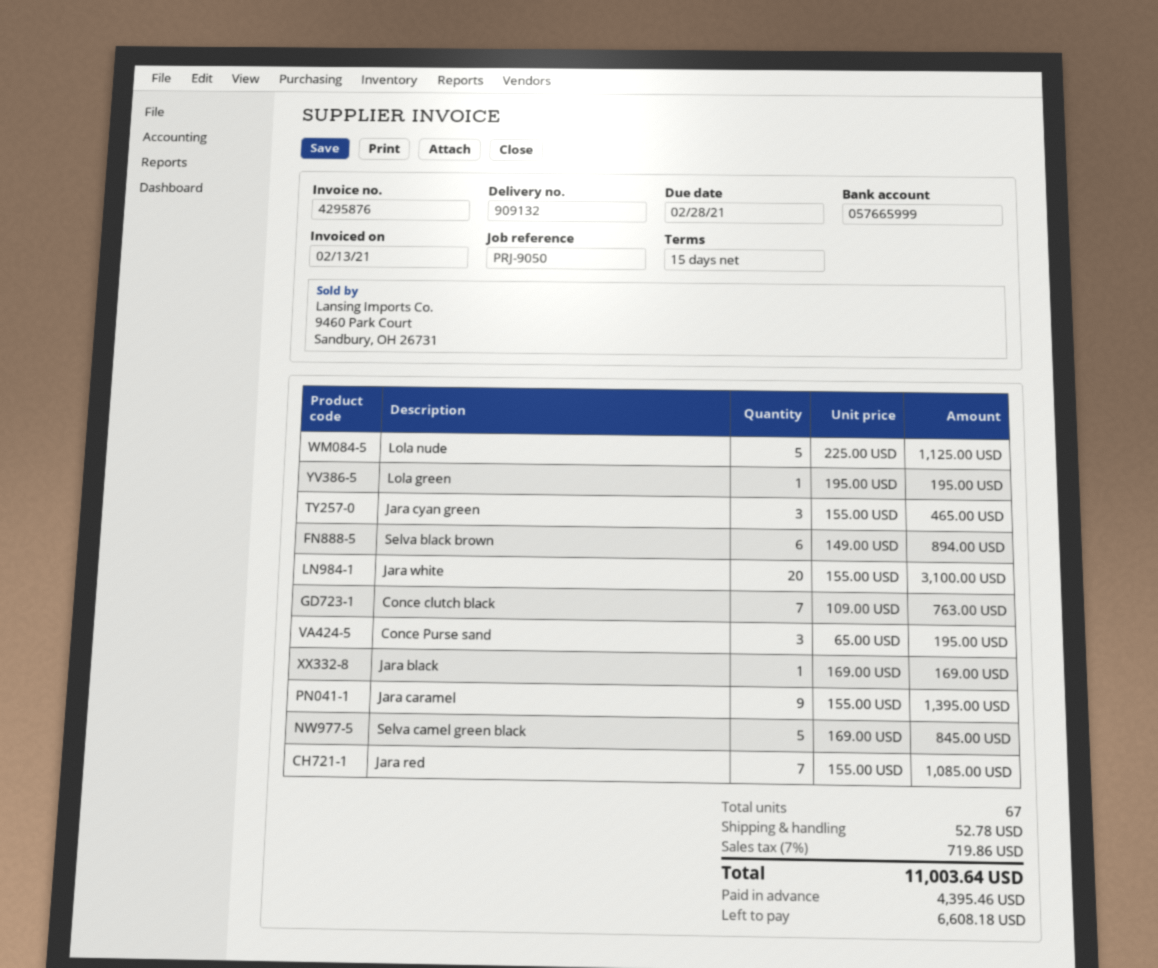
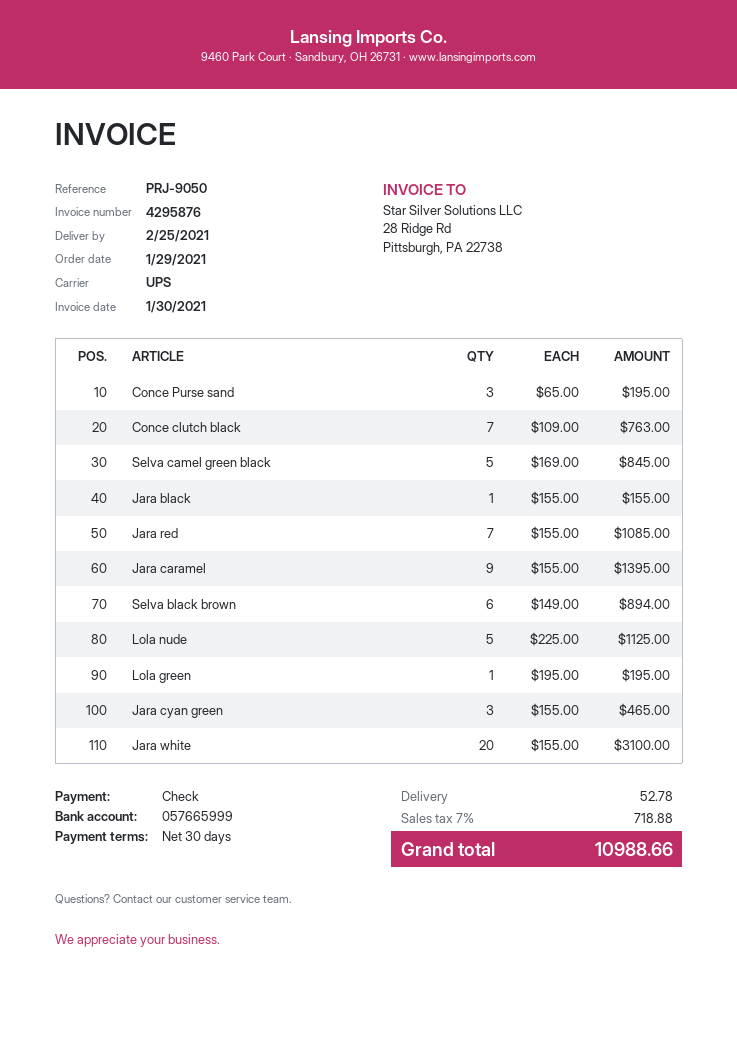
invoice date: 2021-02-13 -> 2021-01-30
payment terms: 15 days -> 30 days
Jara black: 1 x 169.00 = 169.00 -> 1 x 155.00 = 155.00
tax: 7% = 719.86 -> 7% = 718.88
total: 11003.64 -> 10988.66

